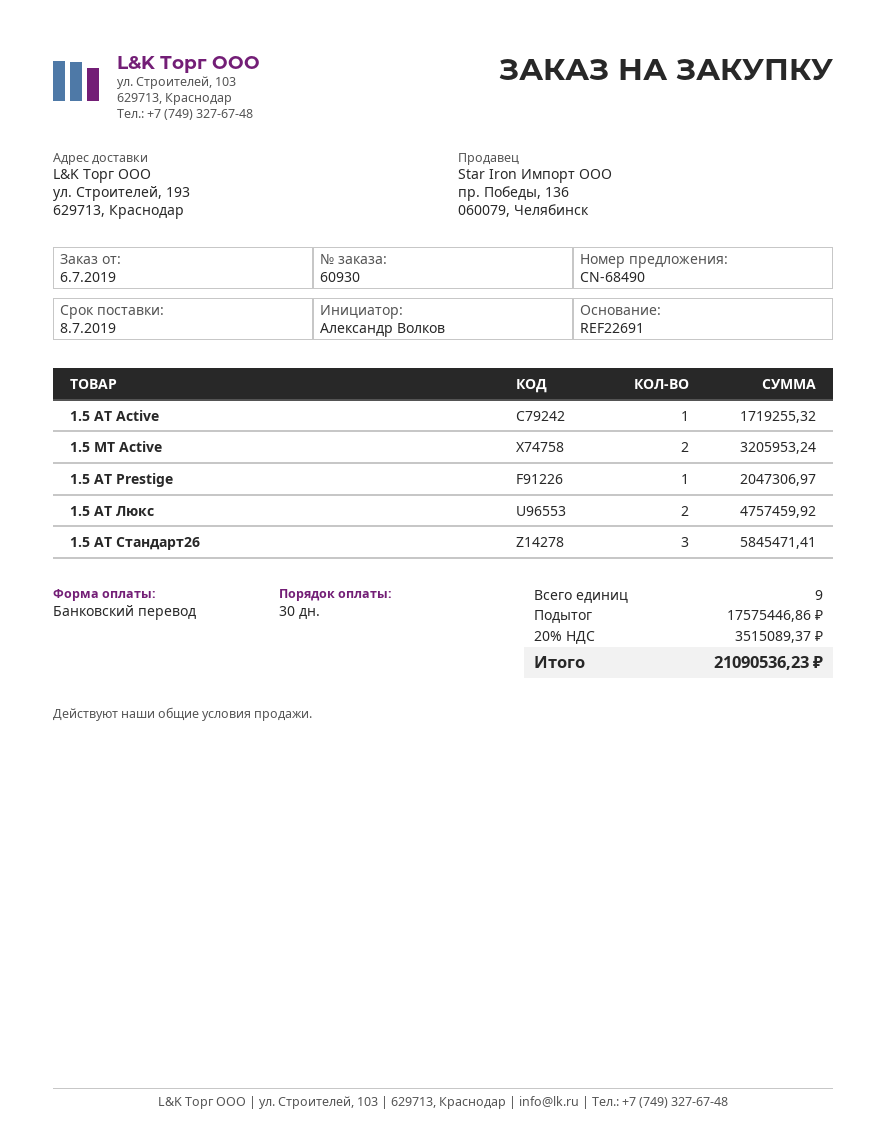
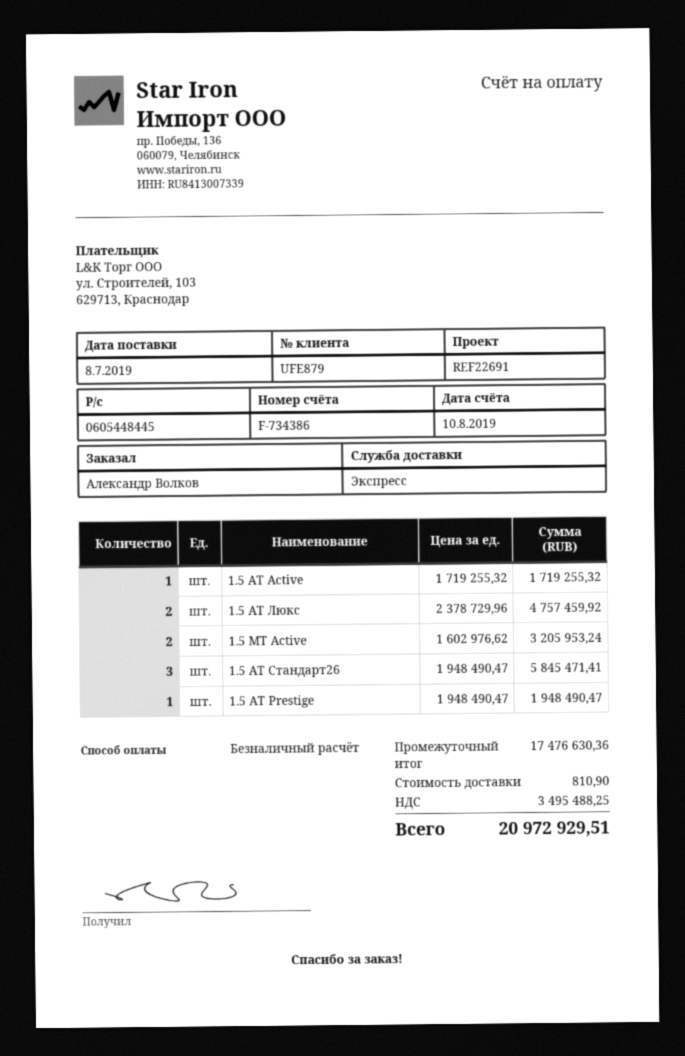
1.5 AT Prestige: 1 for 2047306.97 -> 1 for 1948490.47
subtotal: 17575446.86 -> 17476630.36
shipping: none -> 810.90
tax: 3515089.37 -> 3495488.25
total: 21090536.23 -> 20972929.51

